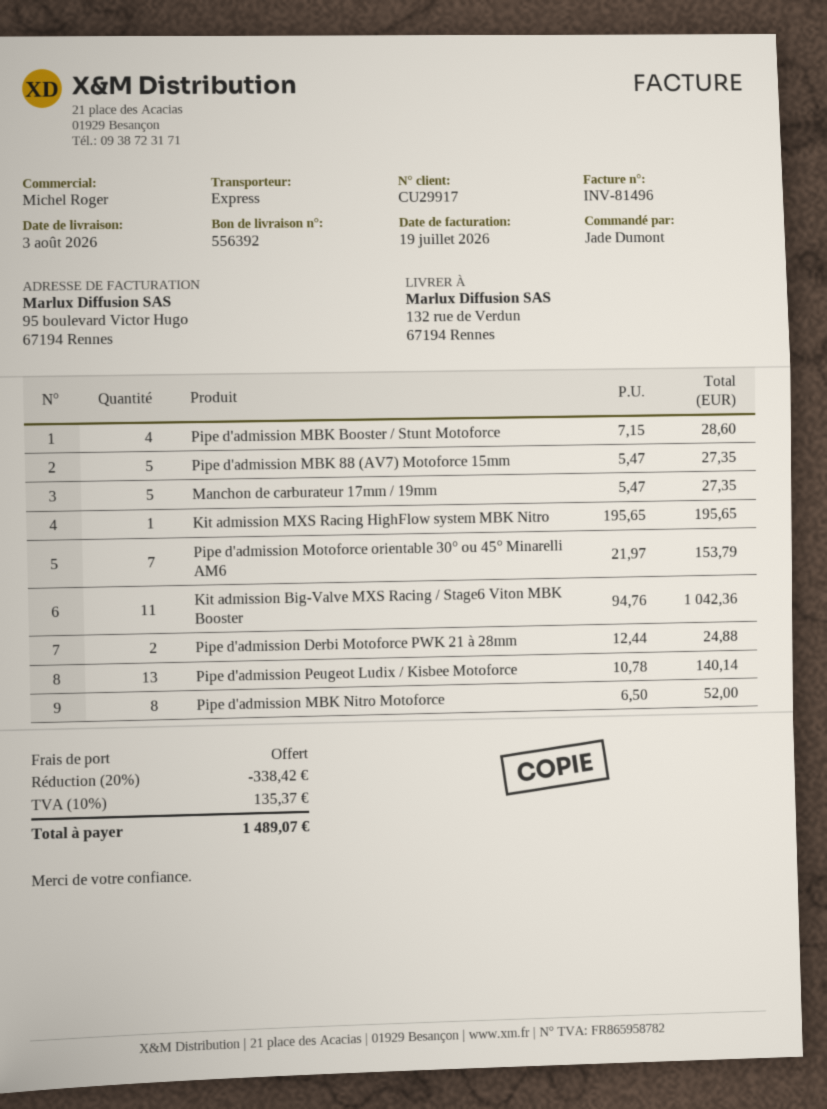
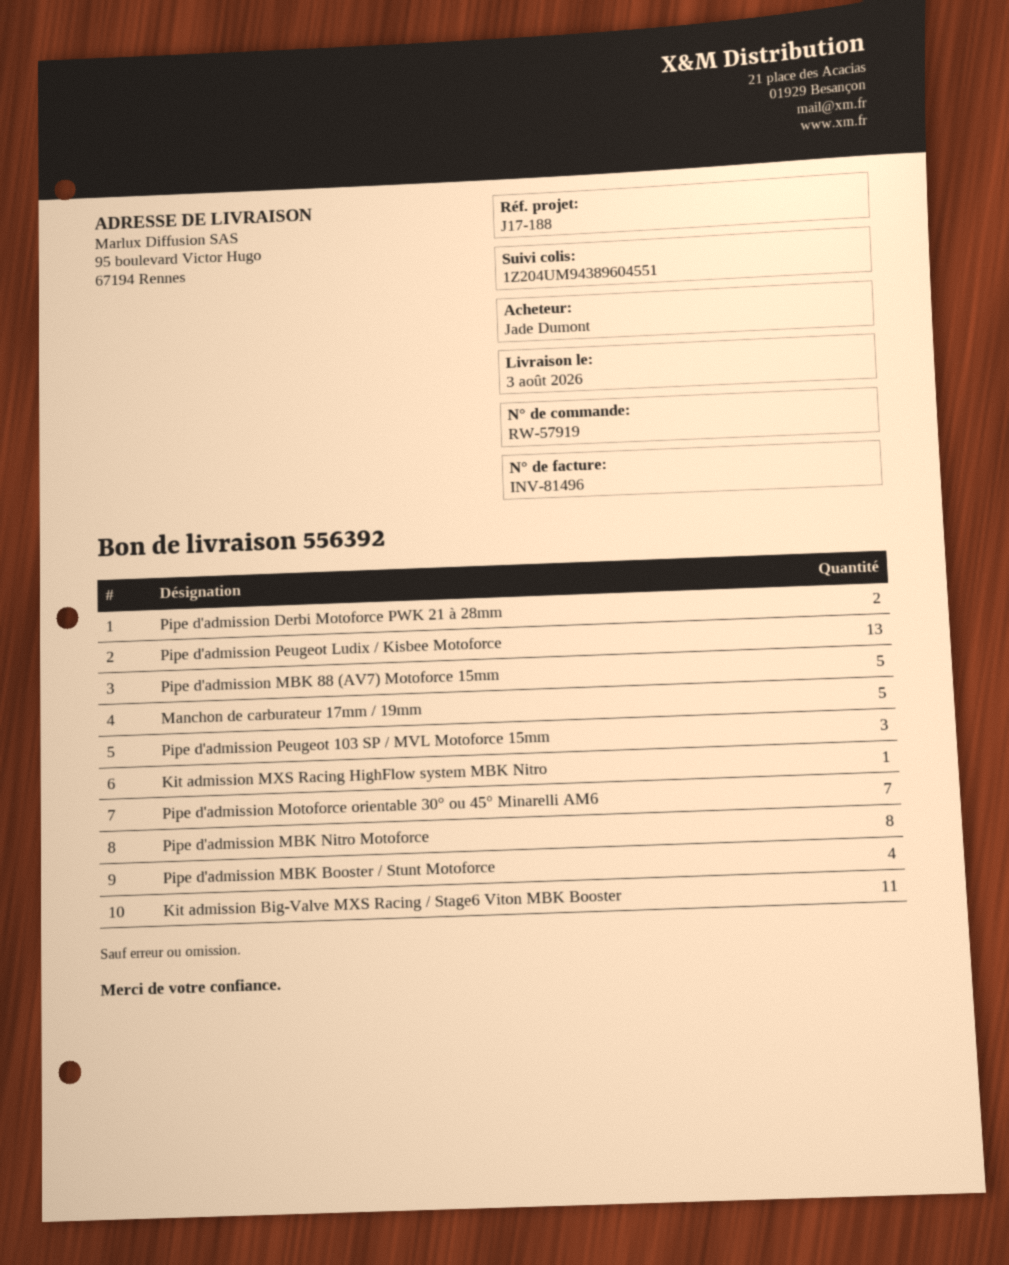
ship to: 132 rue de Verdun, 67194 Rennes -> 95 boulevard Victor Hugo, 67194 Rennes
Pipe d'admission Peugeot 103 SP / MVL Motoforce 15mm: none -> 3

